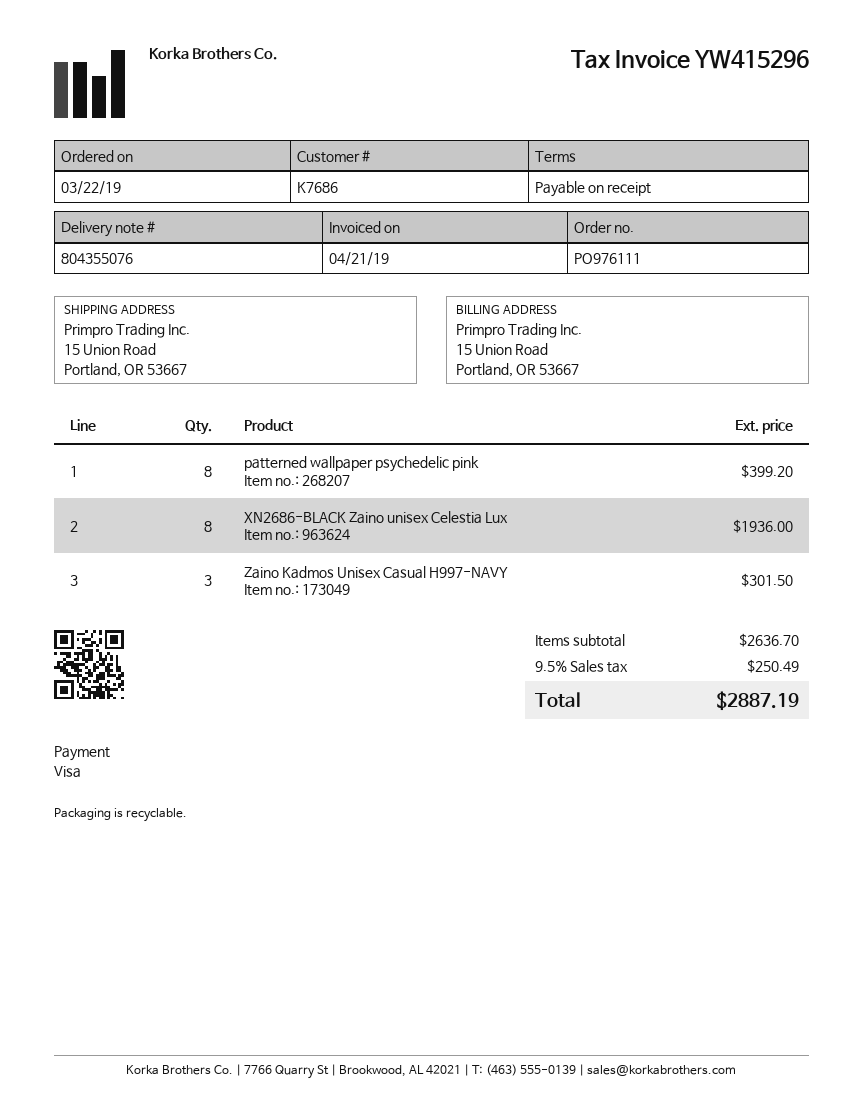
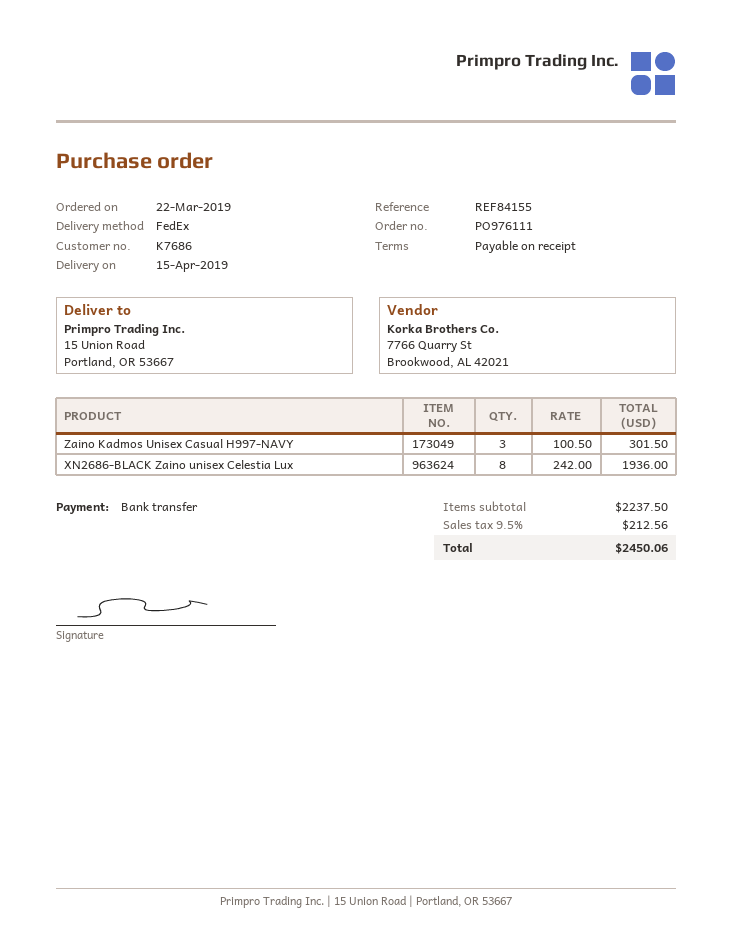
payment method: Visa -> bank transfer
patterned wallpaper psychedelic pink: 8 for 399.20 -> none
subtotal: 2636.70 -> 2237.50
tax: 9.5% = 250.49 -> 9.5% = 212.56
total: 2887.19 -> 2450.06

